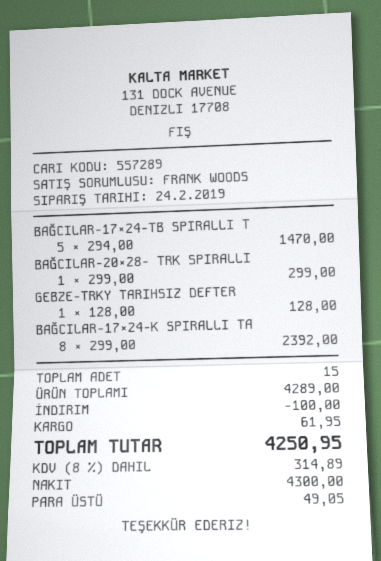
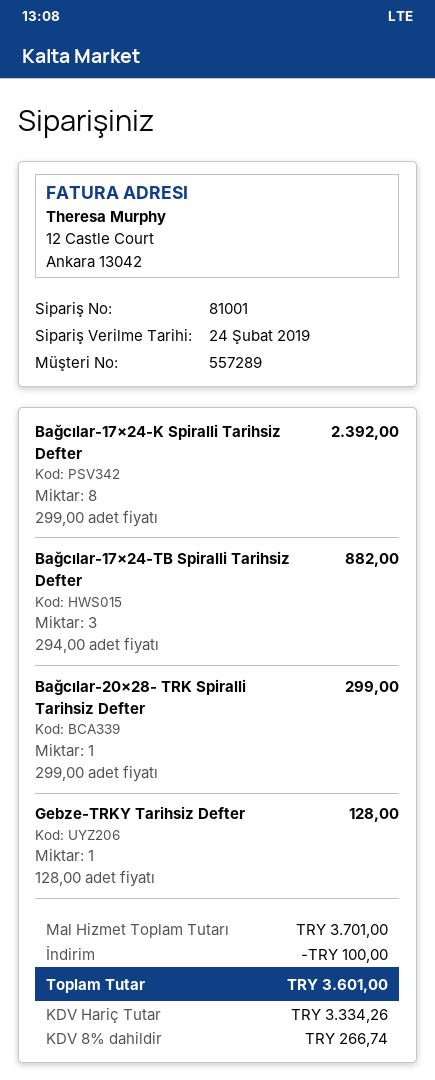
BAĞCILAR-17×24-TB SPIRALLI T: 5 x 294.00 = 1470.00 -> 3 x 294.00 = 882.00
subtotal: 4289.00 -> 3701.00
shipping: 61.95 -> none
tax: 8% = 314.89 -> 8% = 266.74
total: 4250.95 -> 3601.00

